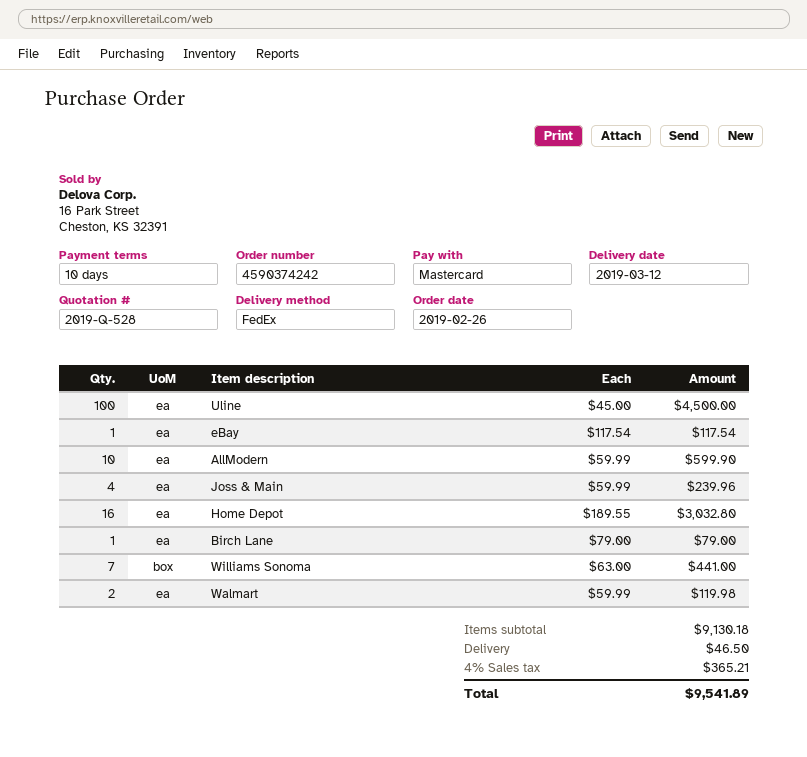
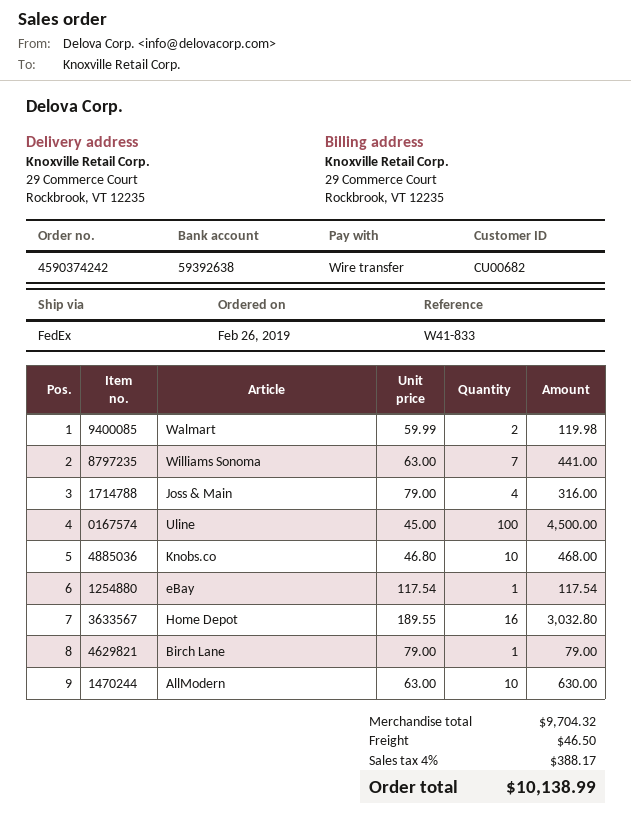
payment method: Mastercard -> bank transfer
AllModern: 10 x 59.99 = 599.90 -> 10 x 63.00 = 630.00
Joss & Main: 4 x 59.99 = 239.96 -> 4 x 79.00 = 316.00
Knobs.co: none -> 10 x 46.80 = 468.00
subtotal: 9130.18 -> 9704.32
tax: 4% = 365.21 -> 4% = 388.17
total: 9541.89 -> 10138.99

